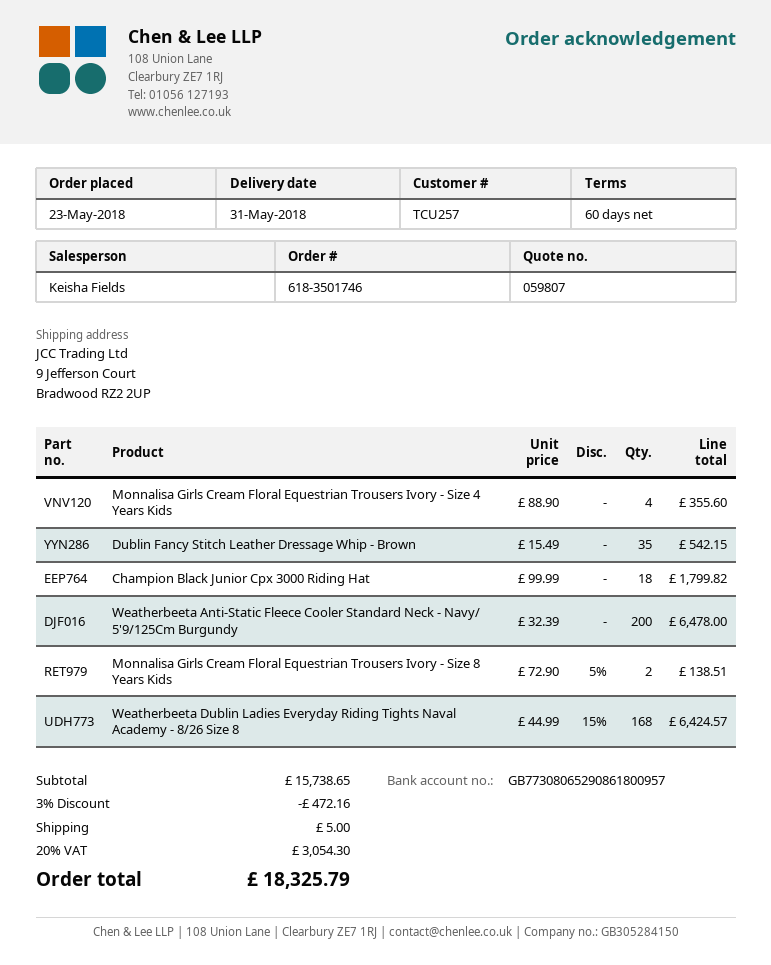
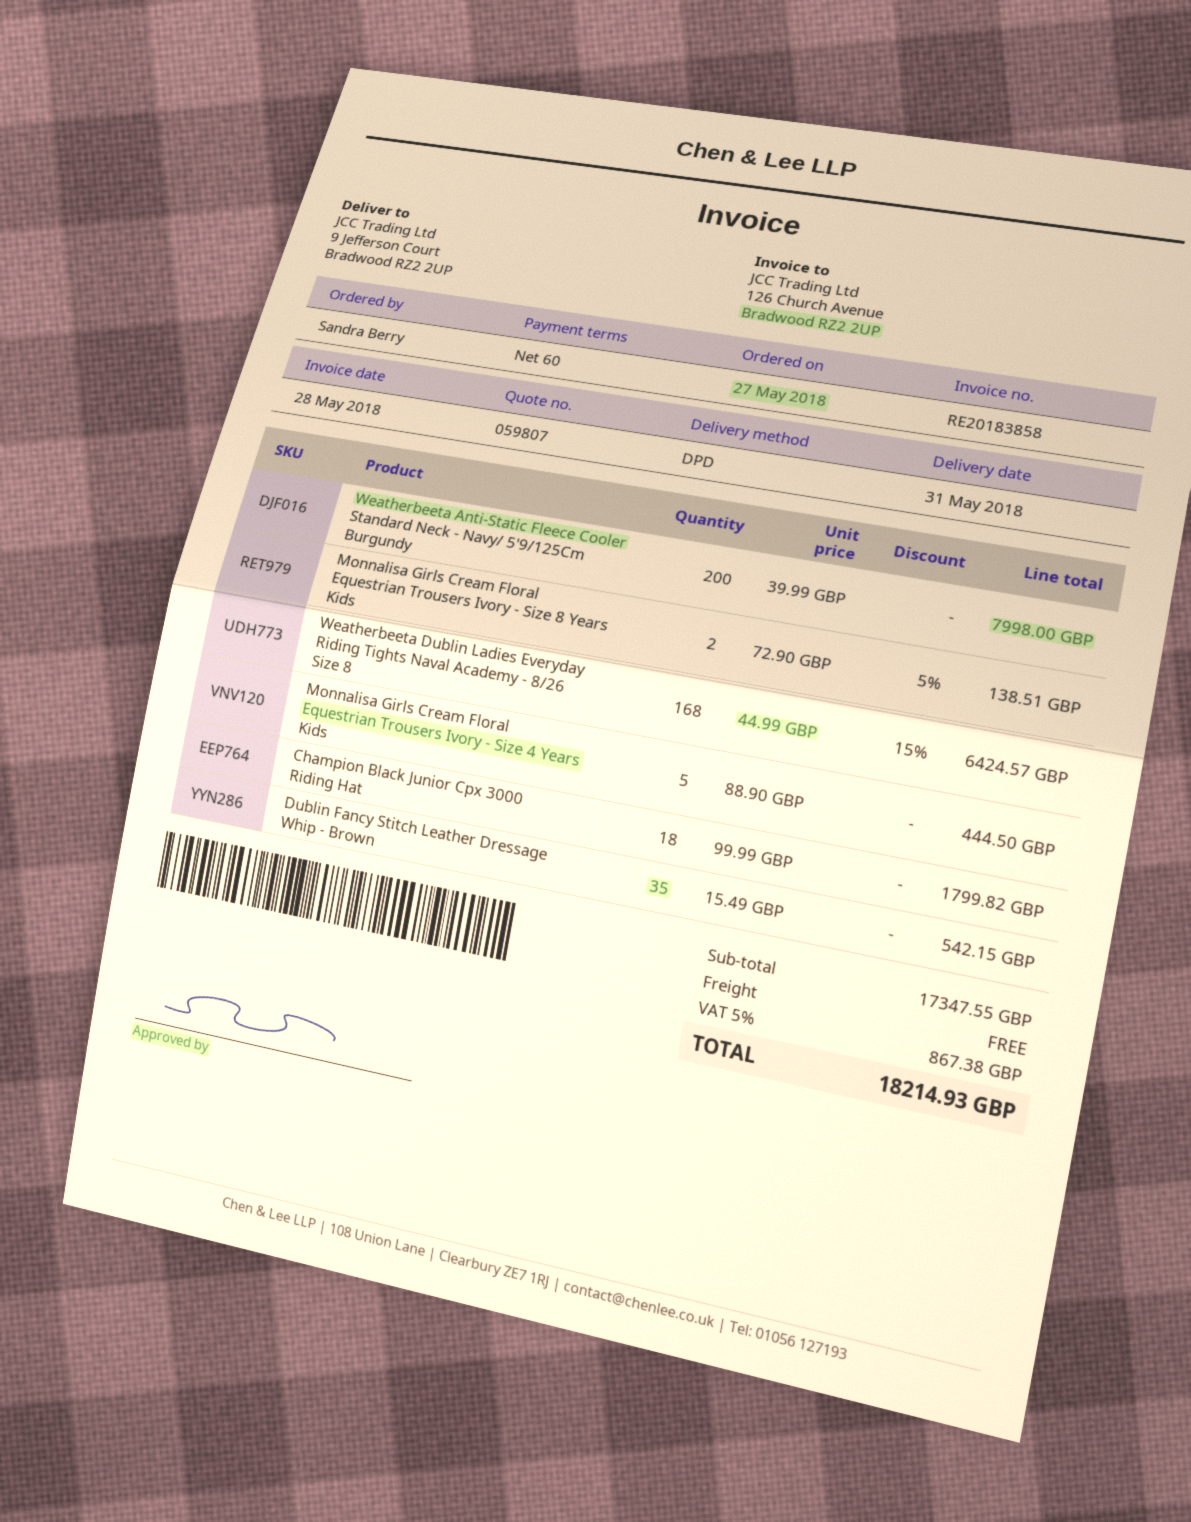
order date: 2018-05-23 -> 2018-05-27
Monnalisa Girls Cream Floral Equestrian Trousers Ivory - Size 4 Years Kids: 4 x 88.90 = 355.60 -> 5 x 88.90 = 444.50
Weatherbeeta Anti-Static Fleece Cooler Standard Neck - Navy/ 5'9/125Cm Burgundy: 200 x 32.39 = 6478.00 -> 200 x 39.99 = 7998.00
subtotal: 15738.65 -> 17347.55
discount: 3% = 472.16 -> none
shipping: 5.00 -> 0.00
tax: 20% = 3054.30 -> 5% = 867.38
total: 18325.79 -> 18214.93

